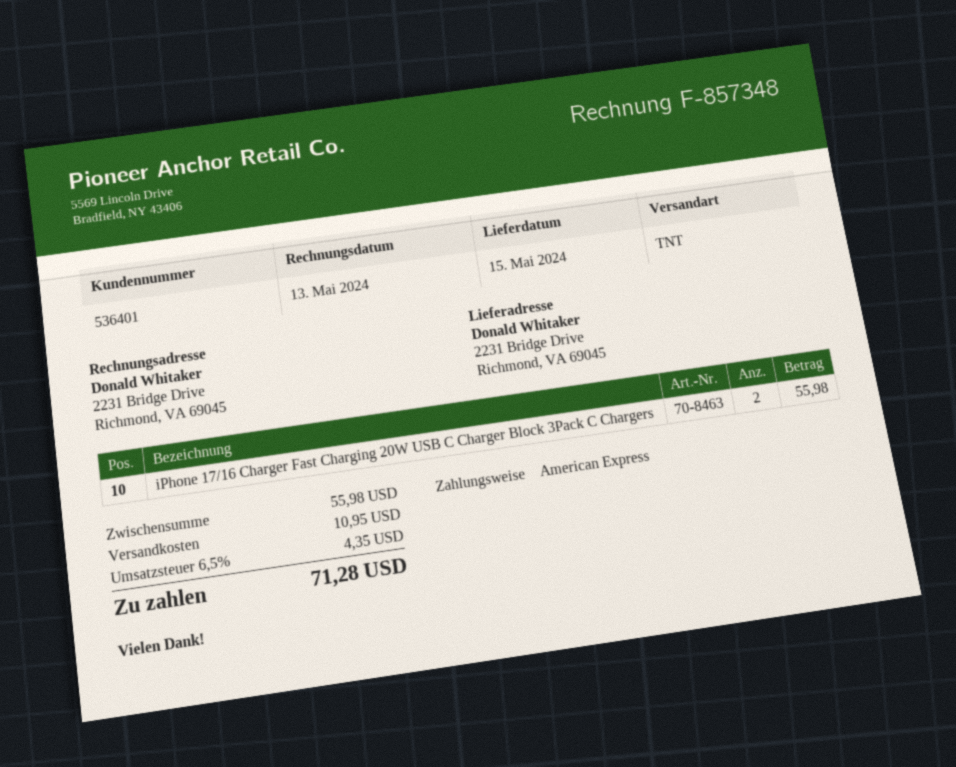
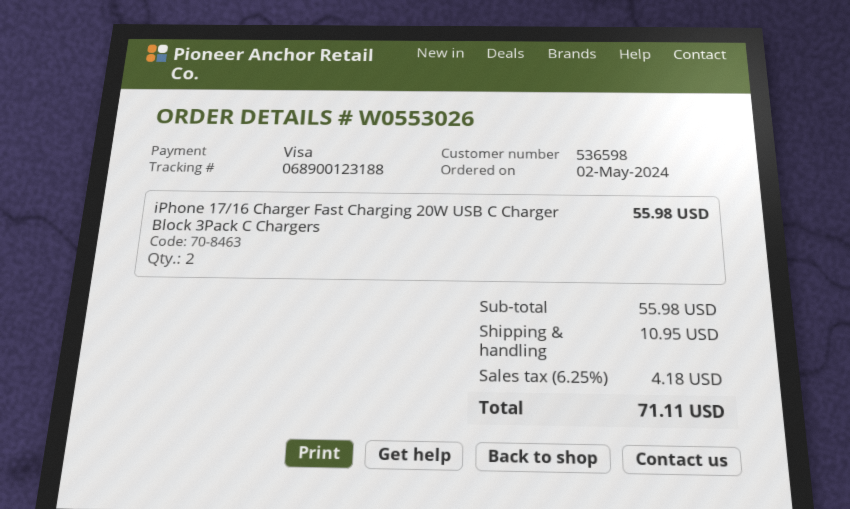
customer number: 536401 -> 536598
payment method: American Express -> Visa
tax: 6.5% = 4.35 -> 6.25% = 4.18
total: 71.28 -> 71.11

